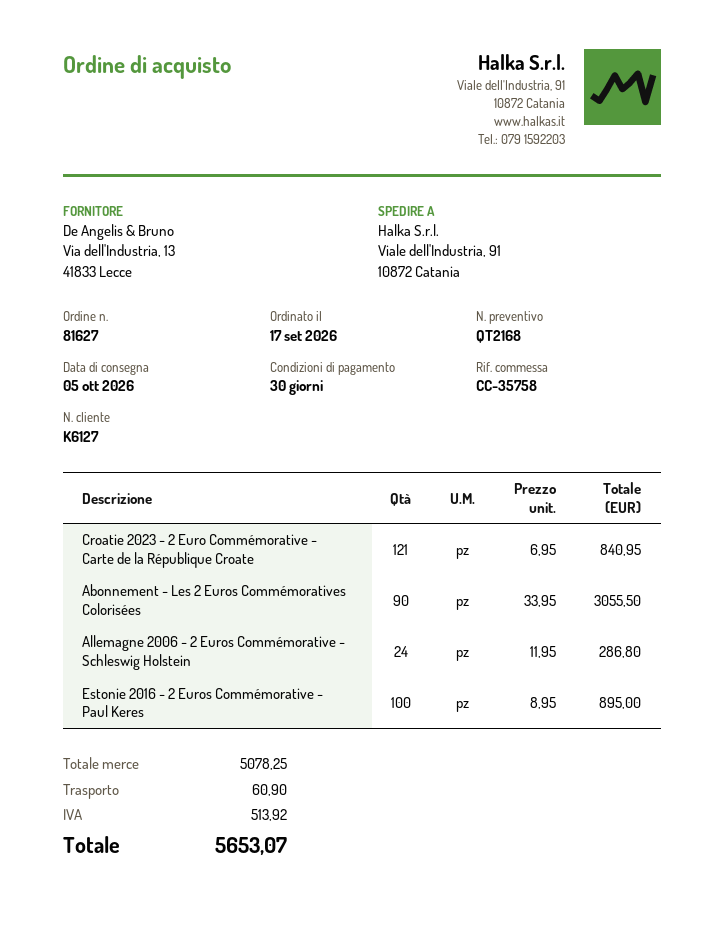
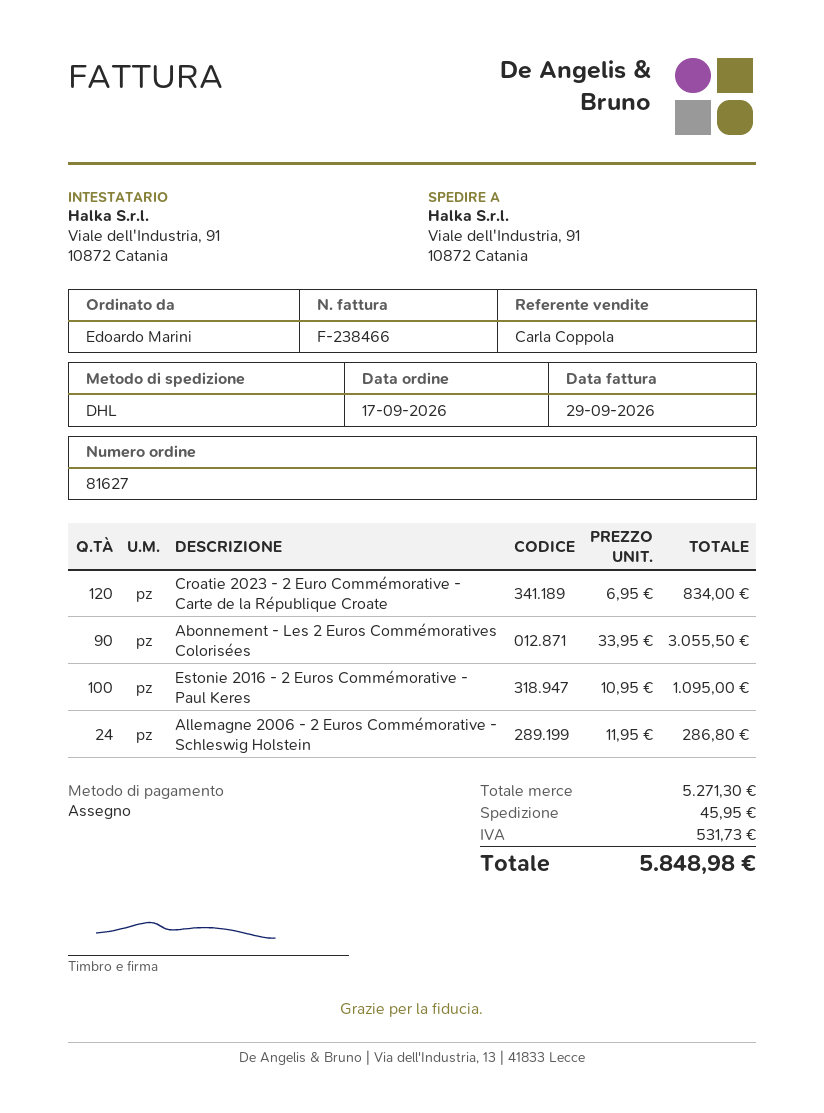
Croatie 2023 - 2 Euro Commémorative - Carte de la République Croate: 121 x 6.95 = 840.95 -> 120 x 6.95 = 834.00
Estonie 2016 - 2 Euros Commémorative - Paul Keres: 100 x 8.95 = 895.00 -> 100 x 10.95 = 1095.00
subtotal: 5078.25 -> 5271.30
shipping: 60.90 -> 45.95
tax: 513.92 -> 531.73
total: 5653.07 -> 5848.98

